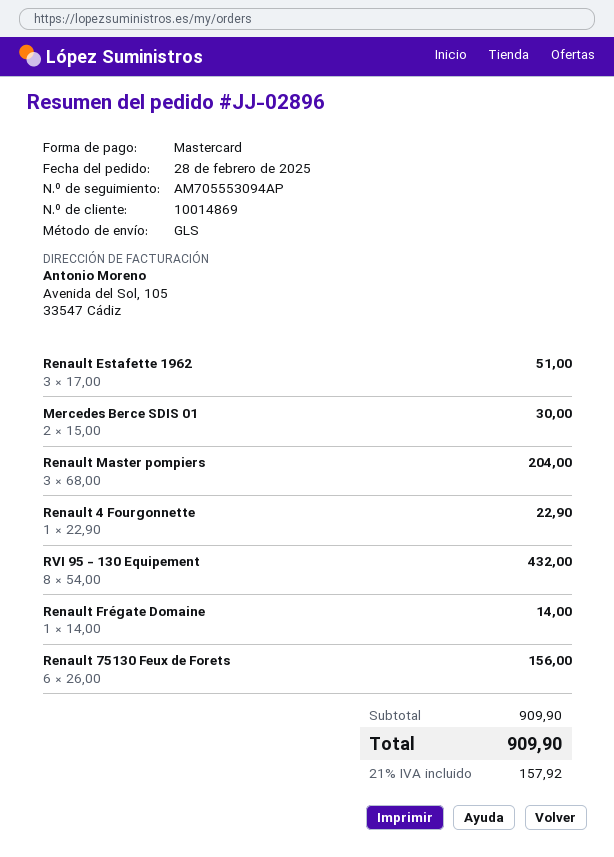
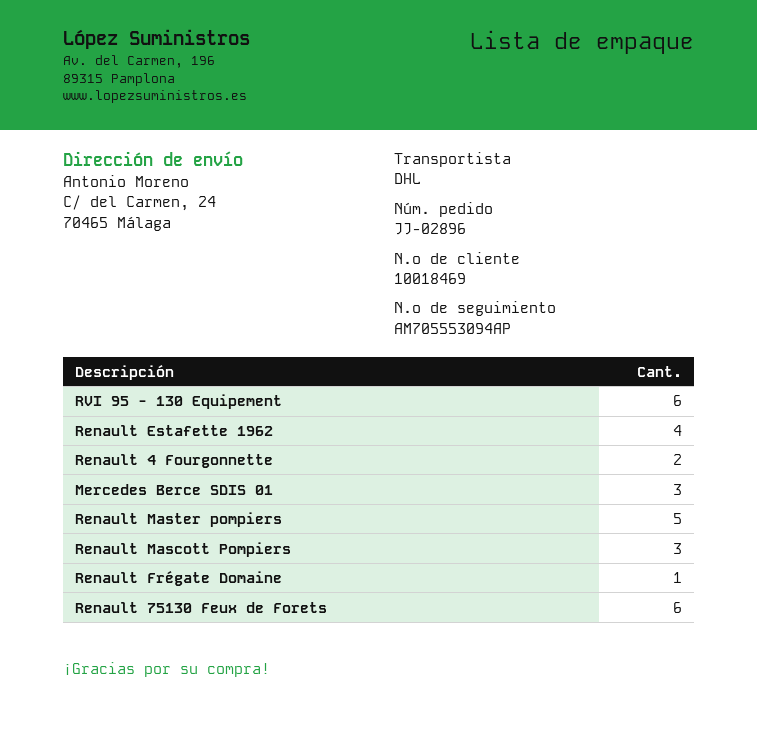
customer number: 10014869 -> 10018469
shipping method: GLS -> DHL
Renault Estafette 1962: 3 -> 4
Mercedes Berce SDIS 01: 2 -> 3
Renault Master pompiers: 3 -> 5
Renault 4 Fourgonnette: 1 -> 2
RVI 95 - 130 Equipement: 8 -> 6
Renault Mascott Pompiers: none -> 3

